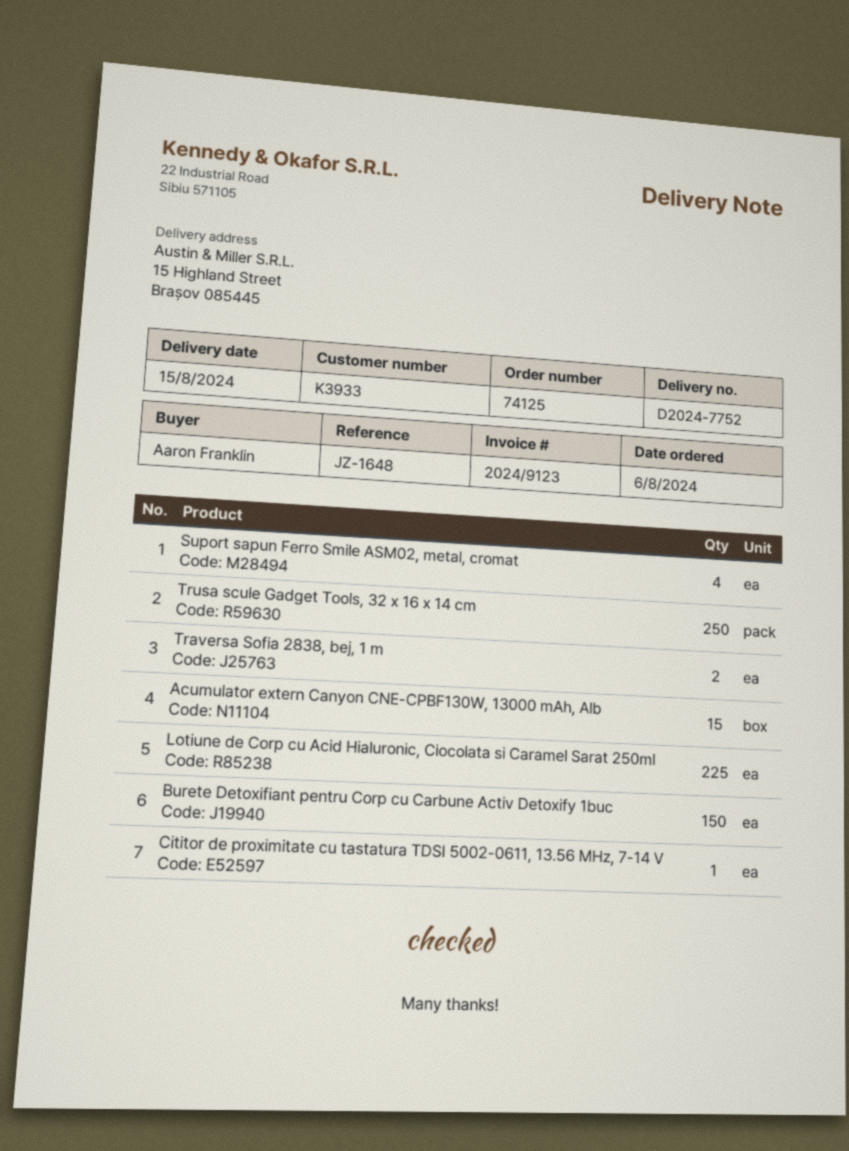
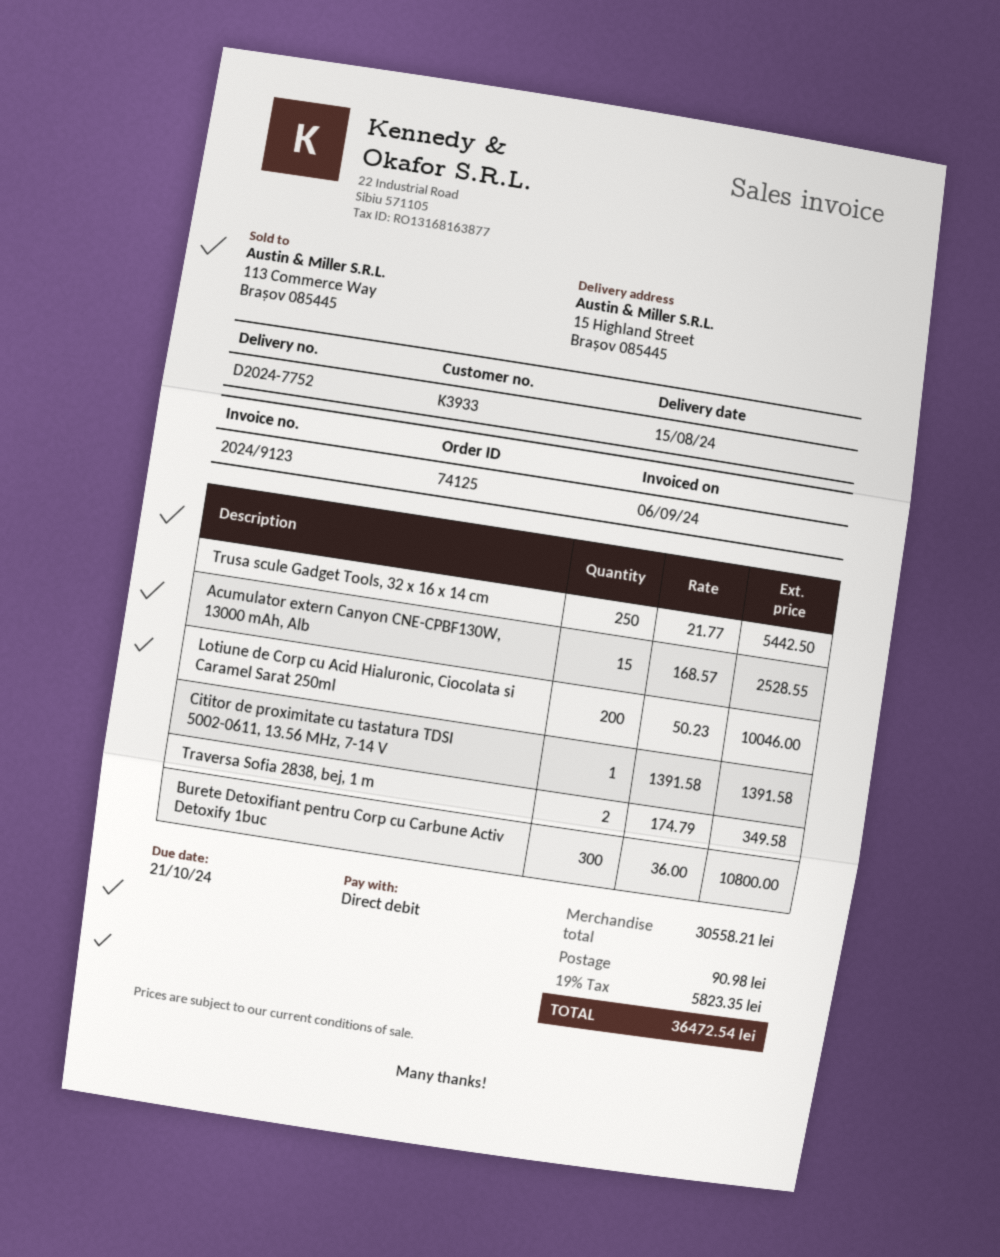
Suport sapun Ferro Smile ASM02, metal, cromat: 4 -> none
Lotiune de Corp cu Acid Hialuronic, Ciocolata si Caramel Sarat 250ml: 225 -> 200
Burete Detoxifiant pentru Corp cu Carbune Activ Detoxify 1buc: 150 -> 300

